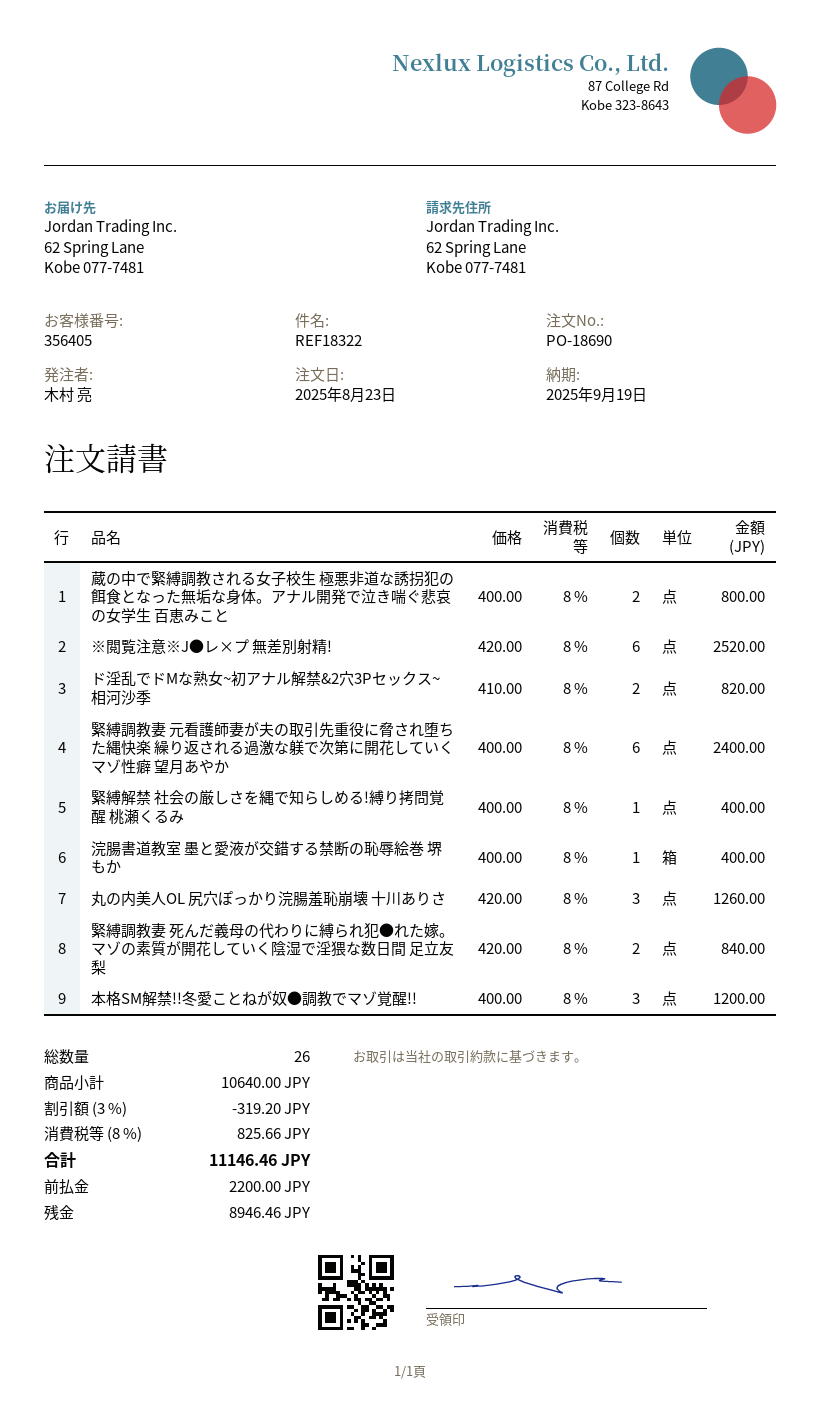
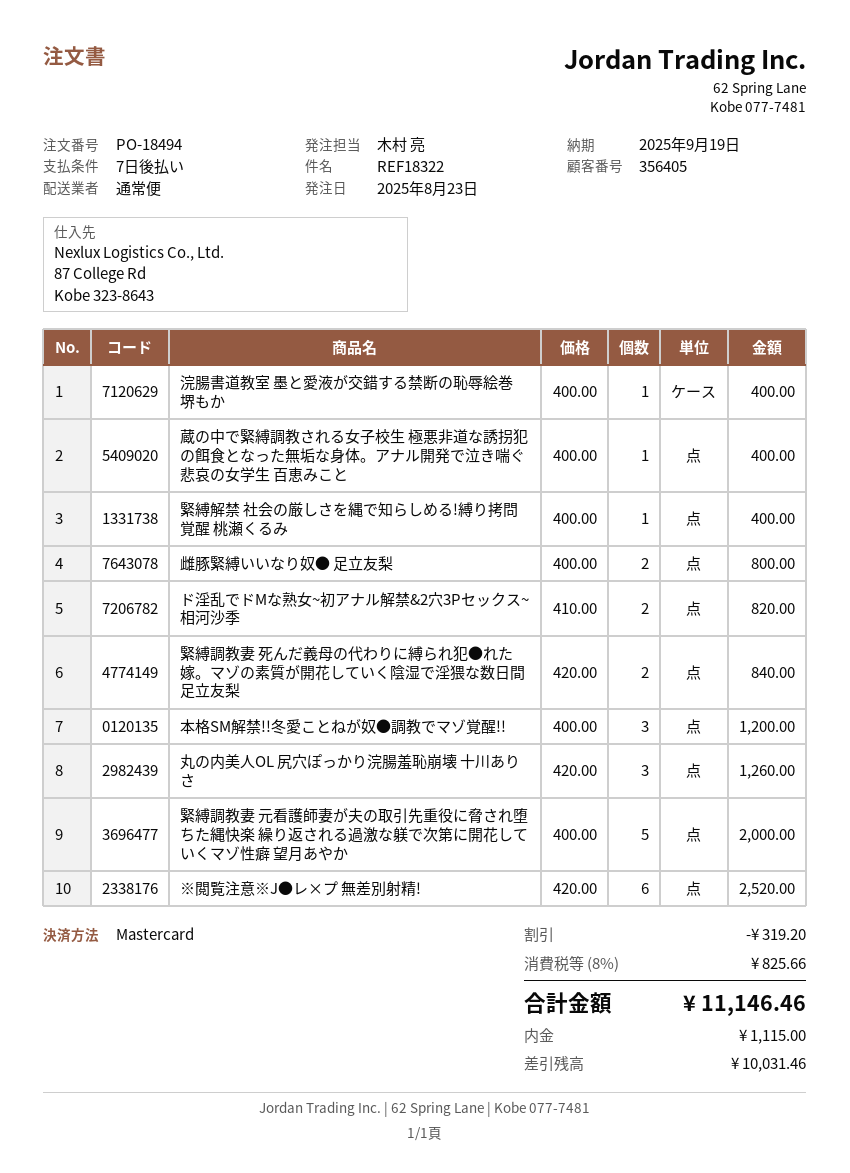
order number: PO-18690 -> PO-18494
蔵の中で緊縛調教される女子校生 極悪非道な誘拐犯の餌食となった無垢な身体。アナル開発で泣き喘ぐ悲哀の女学生 百恵みこと: 2 x 400.00 = 800.00 -> 1 x 400.00 = 400.00
緊縛調教妻 元看護師妻が夫の取引先重役に脅され堕ちた縄快楽 繰り返される過激な躾で次第に開花していくマゾ性癖 望月あやか: 6 x 400.00 = 2400.00 -> 5 x 400.00 = 2000.00
雌豚緊縛いいなり奴● 足立友梨: none -> 2 x 400.00 = 800.00
deposit: 2200.00 -> 1115.00
balance: 8946.46 -> 10031.46

